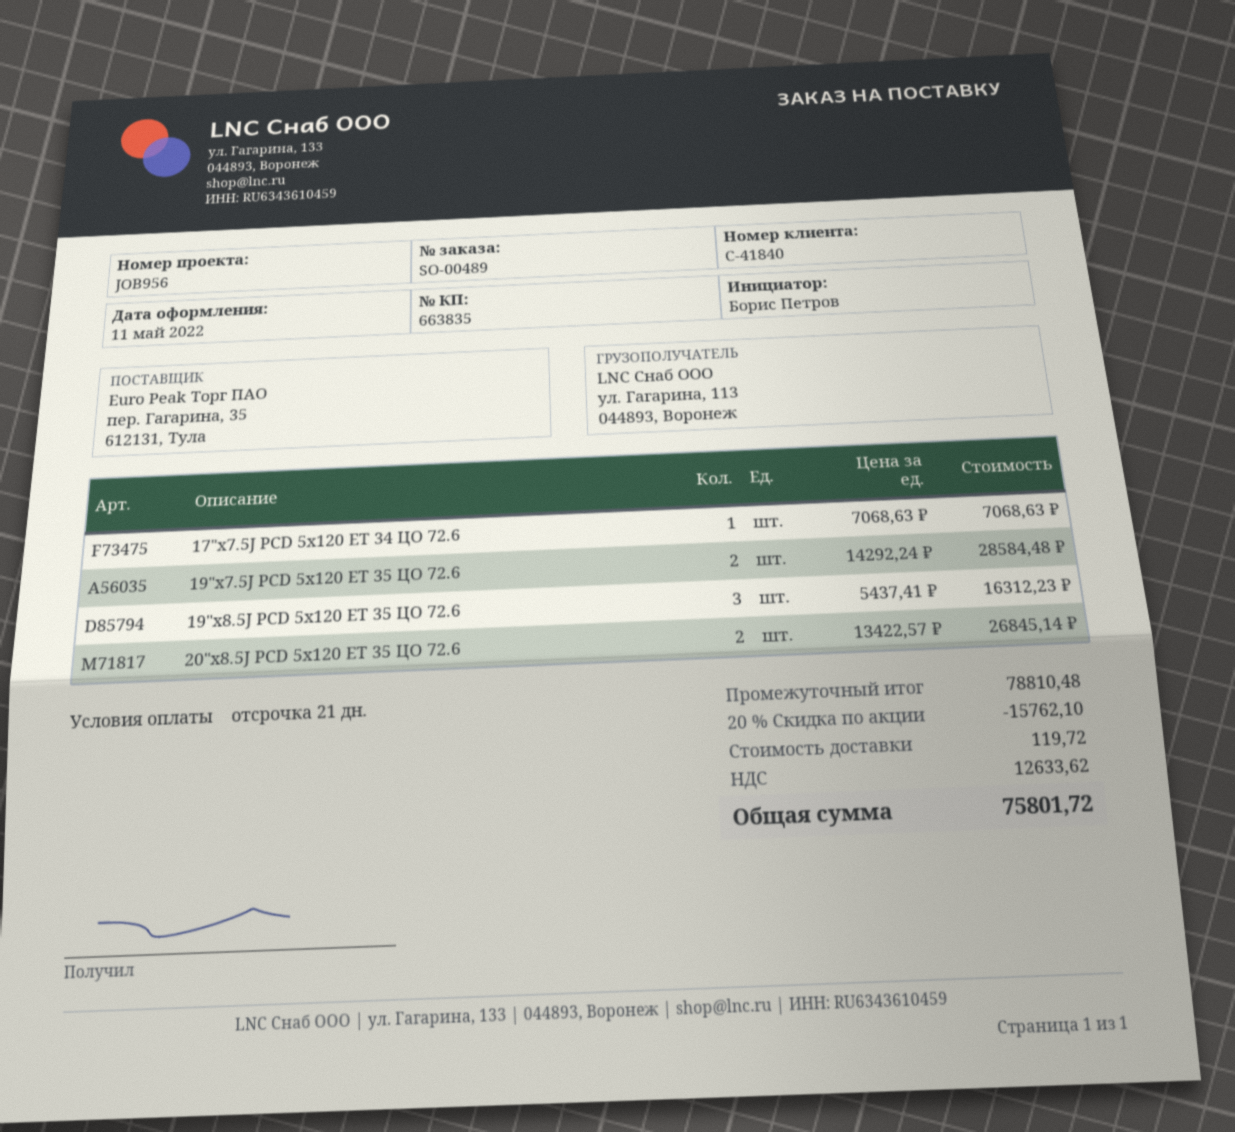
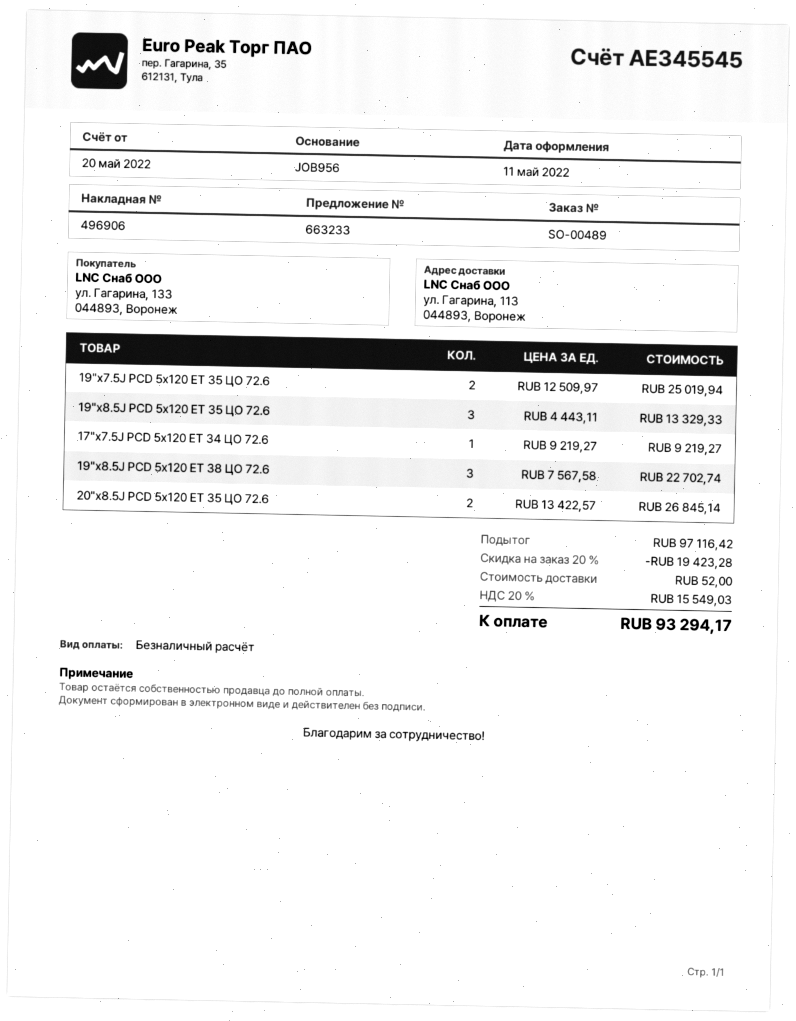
quote number: 663835 -> 663233
17"x7.5J PCD 5x120 ЕТ 34 ЦО 72.6: 1 x 7068.63 = 7068.63 -> 1 x 9219.27 = 9219.27
19"x7.5J PCD 5x120 ЕТ 35 ЦО 72.6: 2 x 14292.24 = 28584.48 -> 2 x 12509.97 = 25019.94
19"x8.5J PCD 5x120 ЕТ 35 ЦО 72.6: 3 x 5437.41 = 16312.23 -> 3 x 4443.11 = 13329.33
19"x8.5J PCD 5x120 ЕТ 38 ЦО 72.6: none -> 3 x 7567.58 = 22702.74
subtotal: 78810.48 -> 97116.42
discount: 20% = 15762.10 -> 20% = 19423.28
shipping: 119.72 -> 52.00
tax: 12633.62 -> 15549.03
total: 75801.72 -> 93294.17

